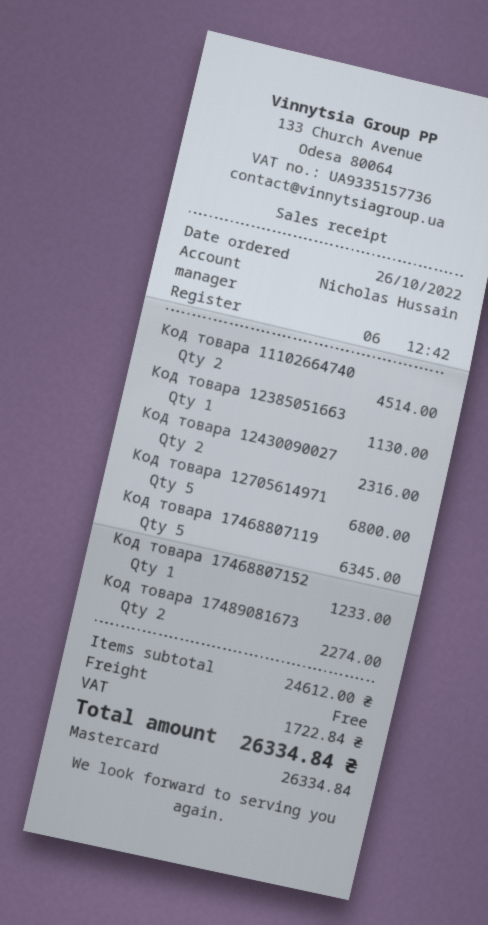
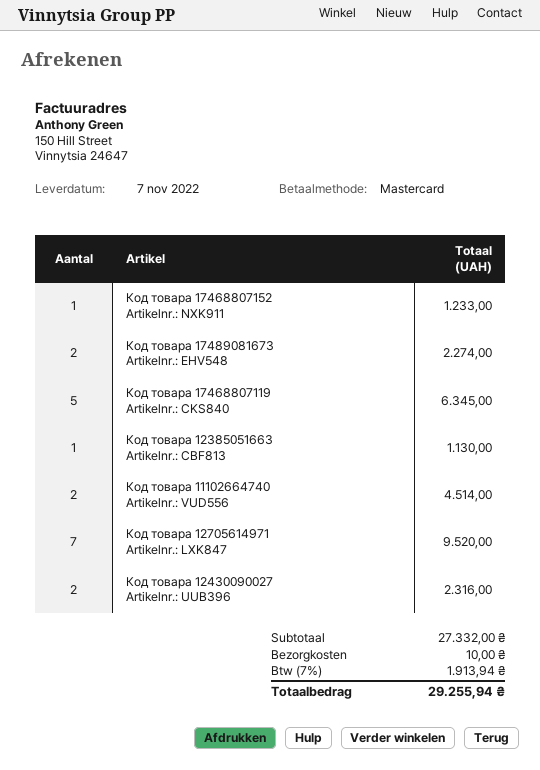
Код товара 12705614971: 5 for 6800.00 -> 7 for 9520.00
subtotal: 24612.00 -> 27332.00
shipping: 0.00 -> 10.00
tax: 1722.84 -> 1913.94
total: 26334.84 -> 29255.94

